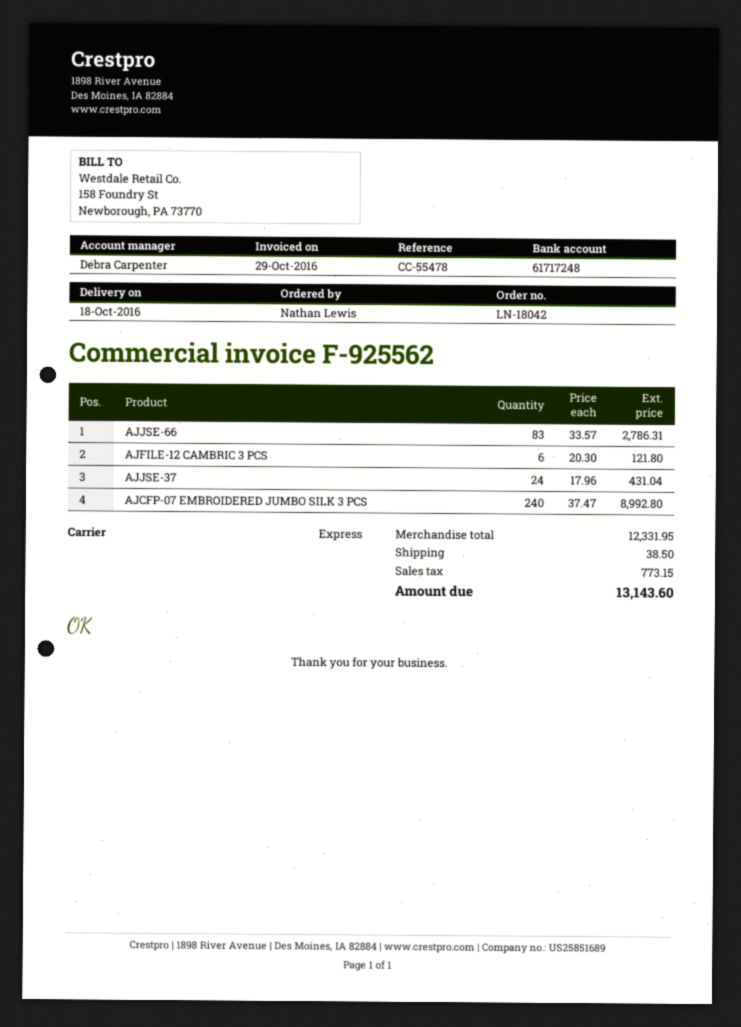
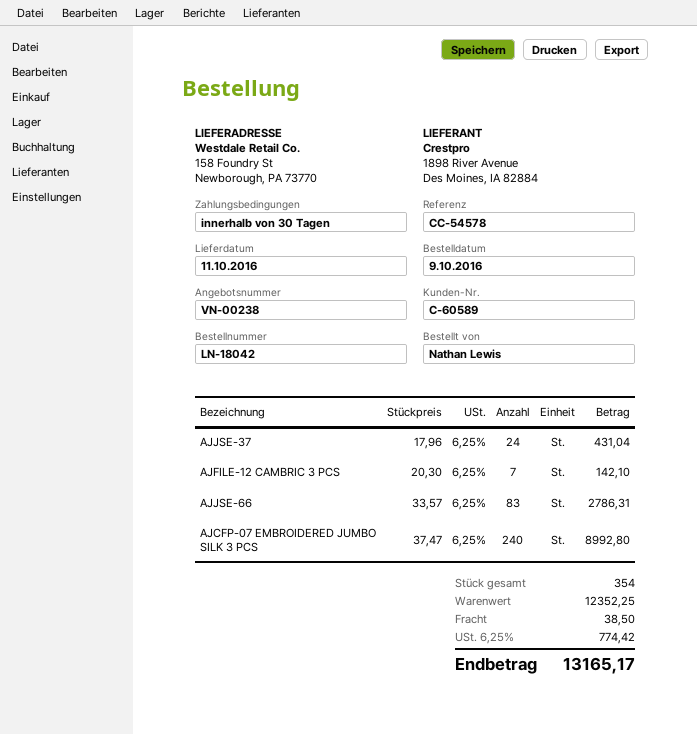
delivery date: 2016-10-18 -> 2016-10-11
reference: CC-55478 -> CC-54578
AJFILE-12 CAMBRIC 3 PCS: 6 x 20.30 = 121.80 -> 7 x 20.30 = 142.10
subtotal: 12331.95 -> 12352.25
tax: 773.15 -> 774.42
total: 13143.60 -> 13165.17

